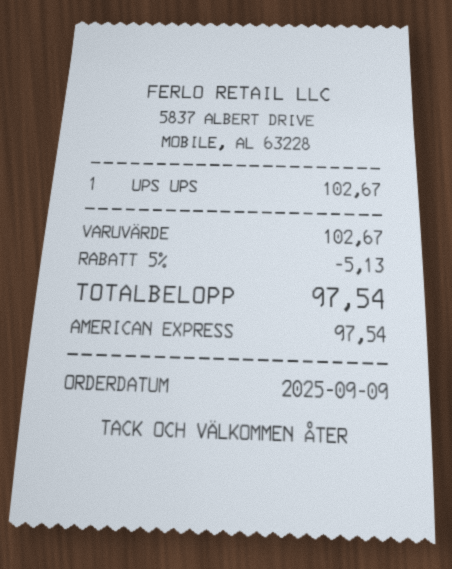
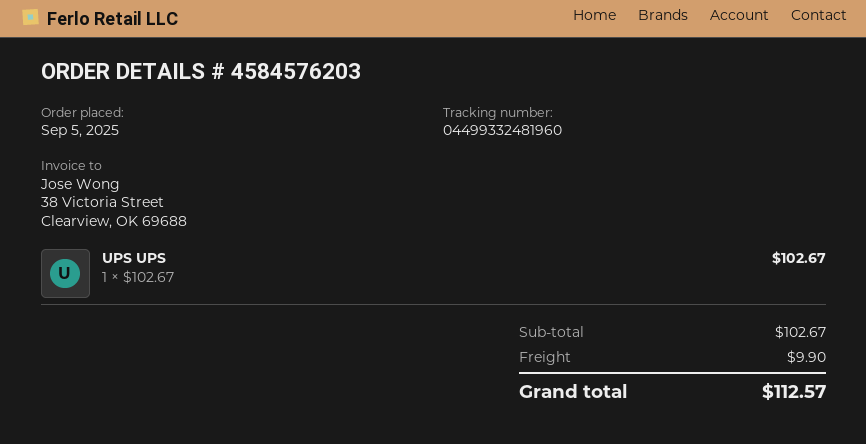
order date: 2025-09-09 -> 2025-09-05
discount: 5% = 5.13 -> none
shipping: none -> 9.90
total: 97.54 -> 112.57

